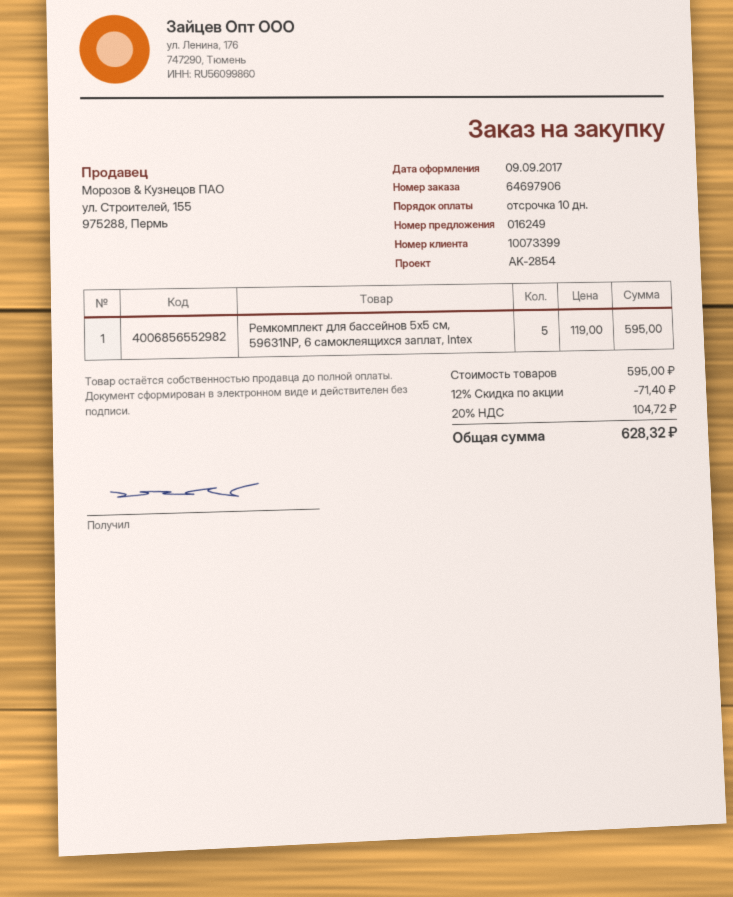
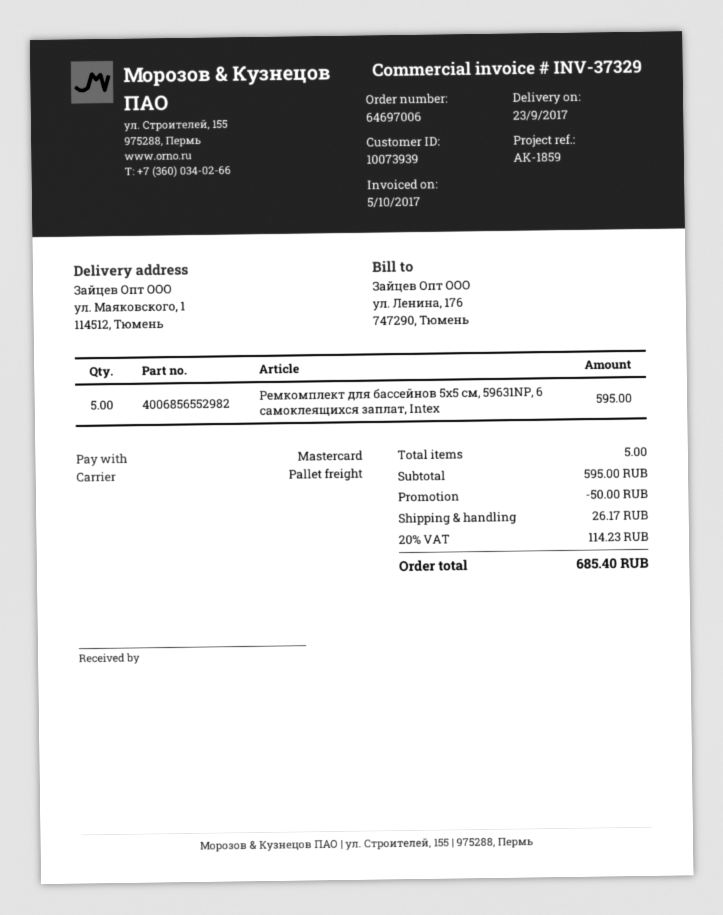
order number: 64697906 -> 64697006
customer number: 10073399 -> 10073939
reference: AK-2854 -> AK-1859
discount: 71.40 -> 50.00
shipping: none -> 26.17
tax: 20% = 104.72 -> 20% = 114.23
total: 628.32 -> 685.40

